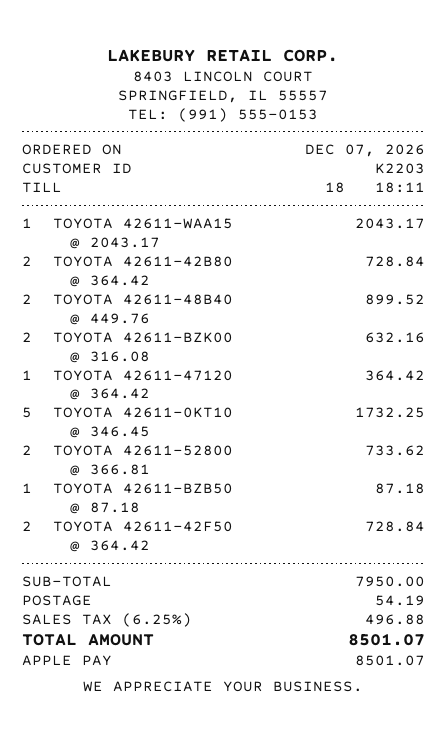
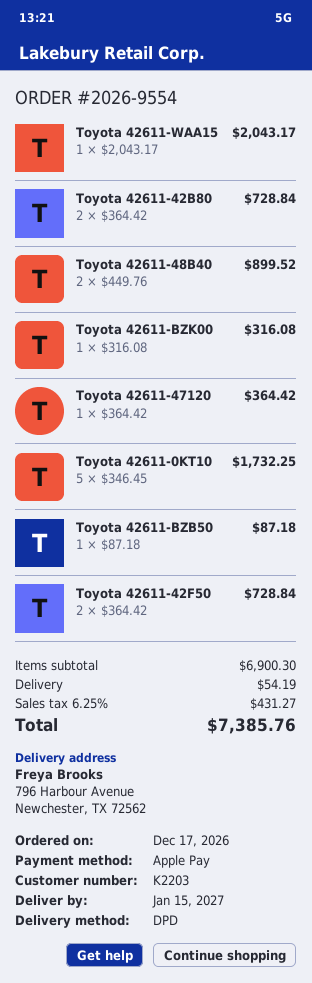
order date: 2026-12-07 -> 2026-12-17
TOYOTA 42611-BZK00: 2 x 316.08 = 632.16 -> 1 x 316.08 = 316.08
TOYOTA 42611-52800: 2 x 366.81 = 733.62 -> none
subtotal: 7950.00 -> 6900.30
tax: 6.25% = 496.88 -> 6.25% = 431.27
total: 8501.07 -> 7385.76

